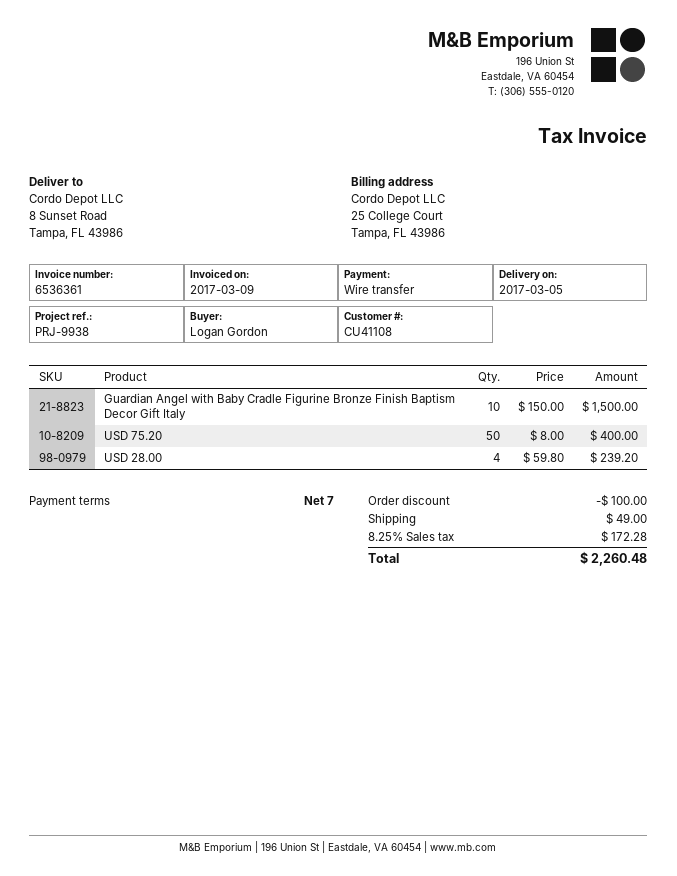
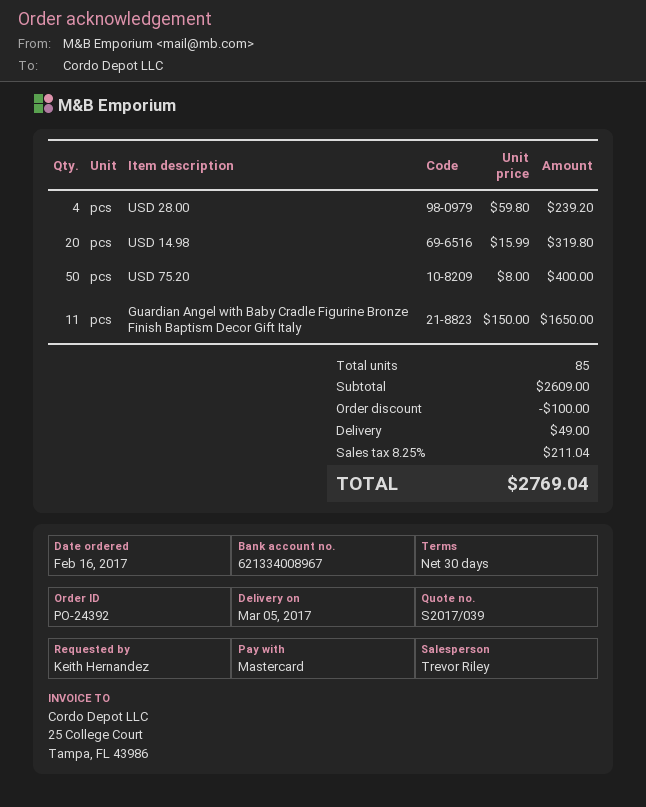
payment terms: 7 days -> 30 days
ordered by: Logan Gordon -> Keith Hernandez
payment method: bank transfer -> Mastercard
Guardian Angel with Baby Cradle Figurine Bronze Finish Baptism Decor Gift Italy: 10 x 150.00 = 1500.00 -> 11 x 150.00 = 1650.00
USD 14.98: none -> 20 x 15.99 = 319.80
tax: 8.25% = 172.28 -> 8.25% = 211.04
total: 2260.48 -> 2769.04

